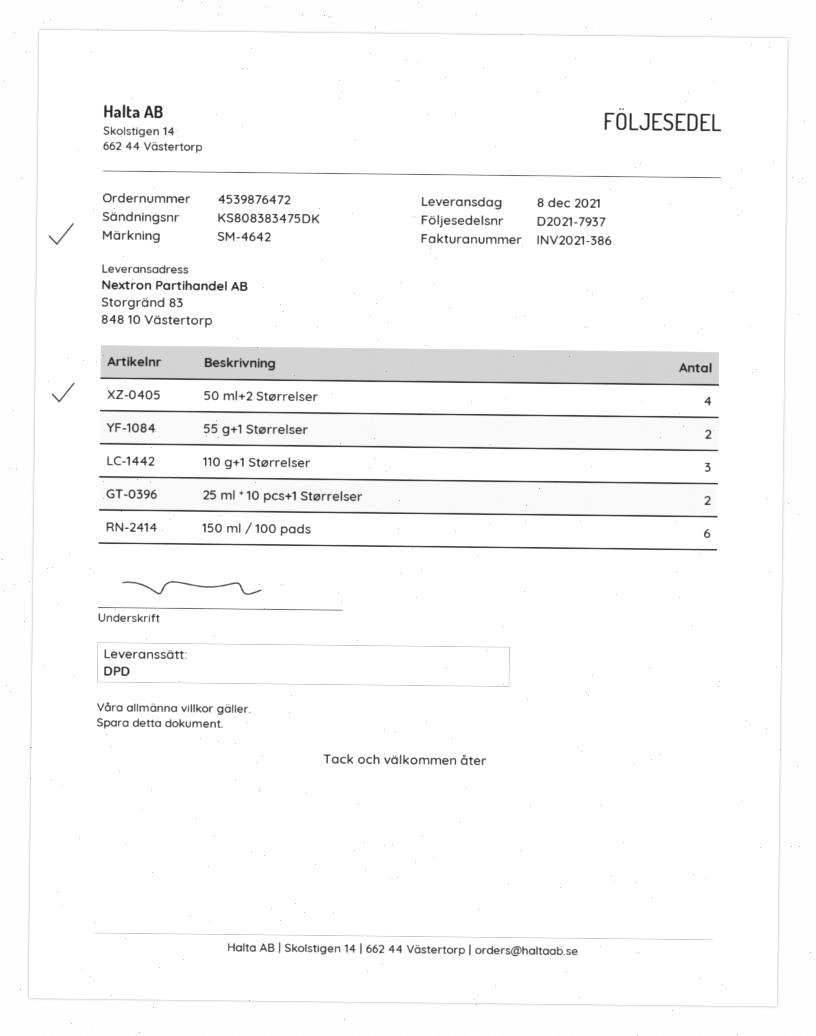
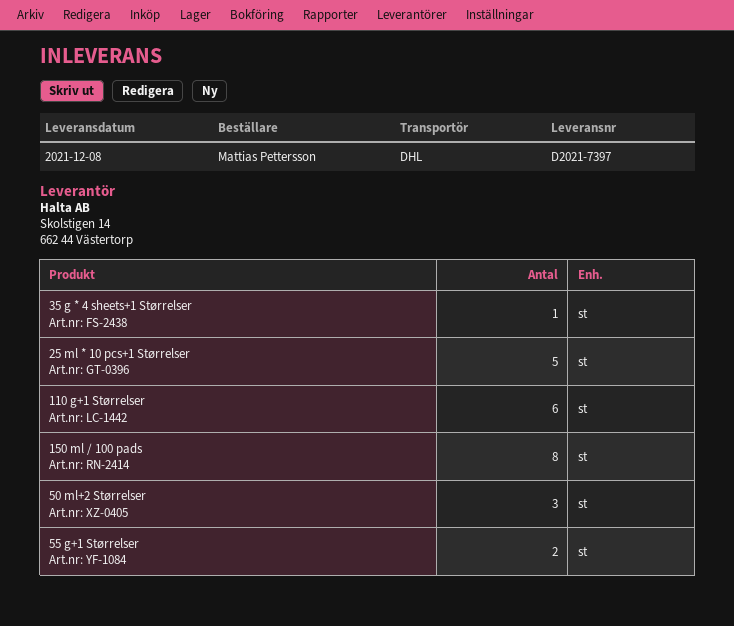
delivery note number: D2021-7937 -> D2021-7397
shipping method: DPD -> DHL
50 ml+2 Størrelser: 4 -> 3
110 g+1 Størrelser: 3 -> 6
25 ml * 10 pcs+1 Størrelser: 2 -> 5
150 ml / 100 pads: 6 -> 8
35 g * 4 sheets+1 Størrelser: none -> 1

